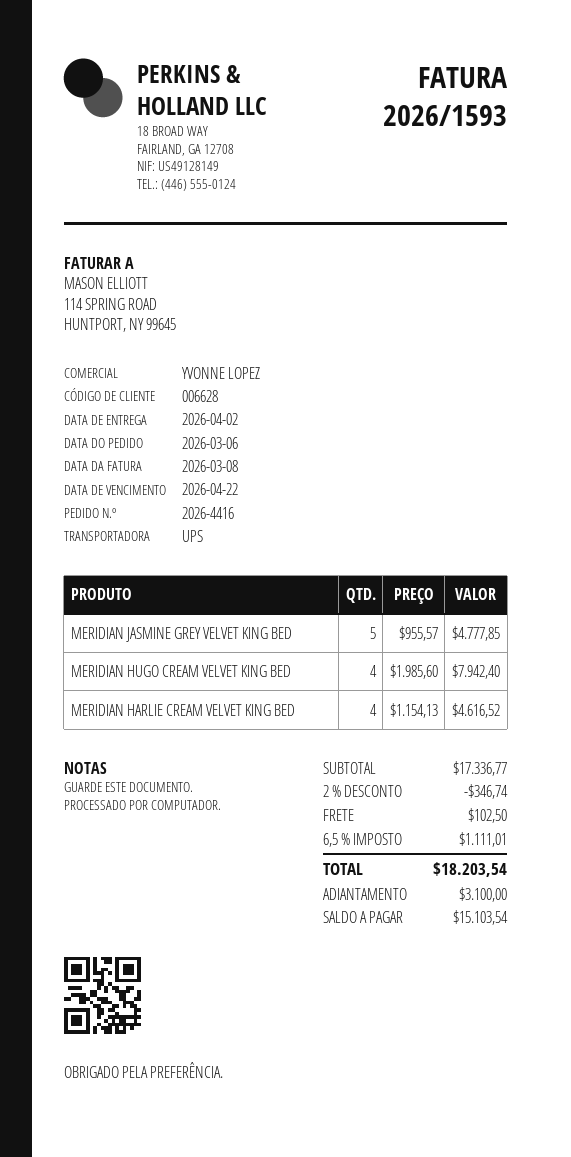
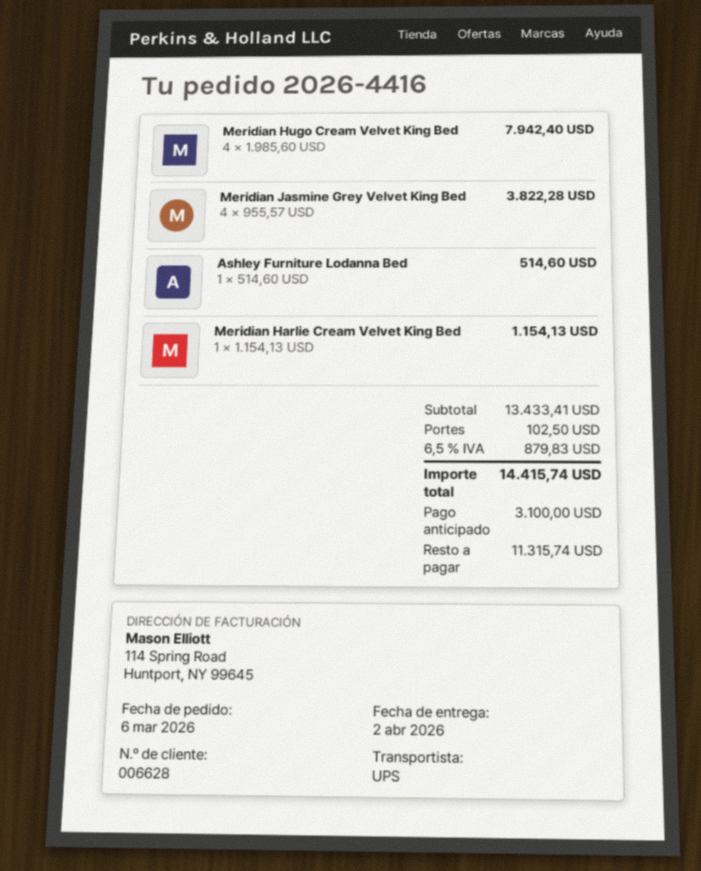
MERIDIAN JASMINE GREY VELVET KING BED: 5 x 955.57 = 4777.85 -> 4 x 955.57 = 3822.28
MERIDIAN HARLIE CREAM VELVET KING BED: 4 x 1154.13 = 4616.52 -> 1 x 1154.13 = 1154.13
Ashley Furniture Lodanna Bed: none -> 1 x 514.60 = 514.60
subtotal: 17336.77 -> 13433.41
discount: 2% = 346.74 -> none
tax: 6.5% = 1111.01 -> 6.5% = 879.83
total: 18203.54 -> 14415.74
balance: 15103.54 -> 11315.74

